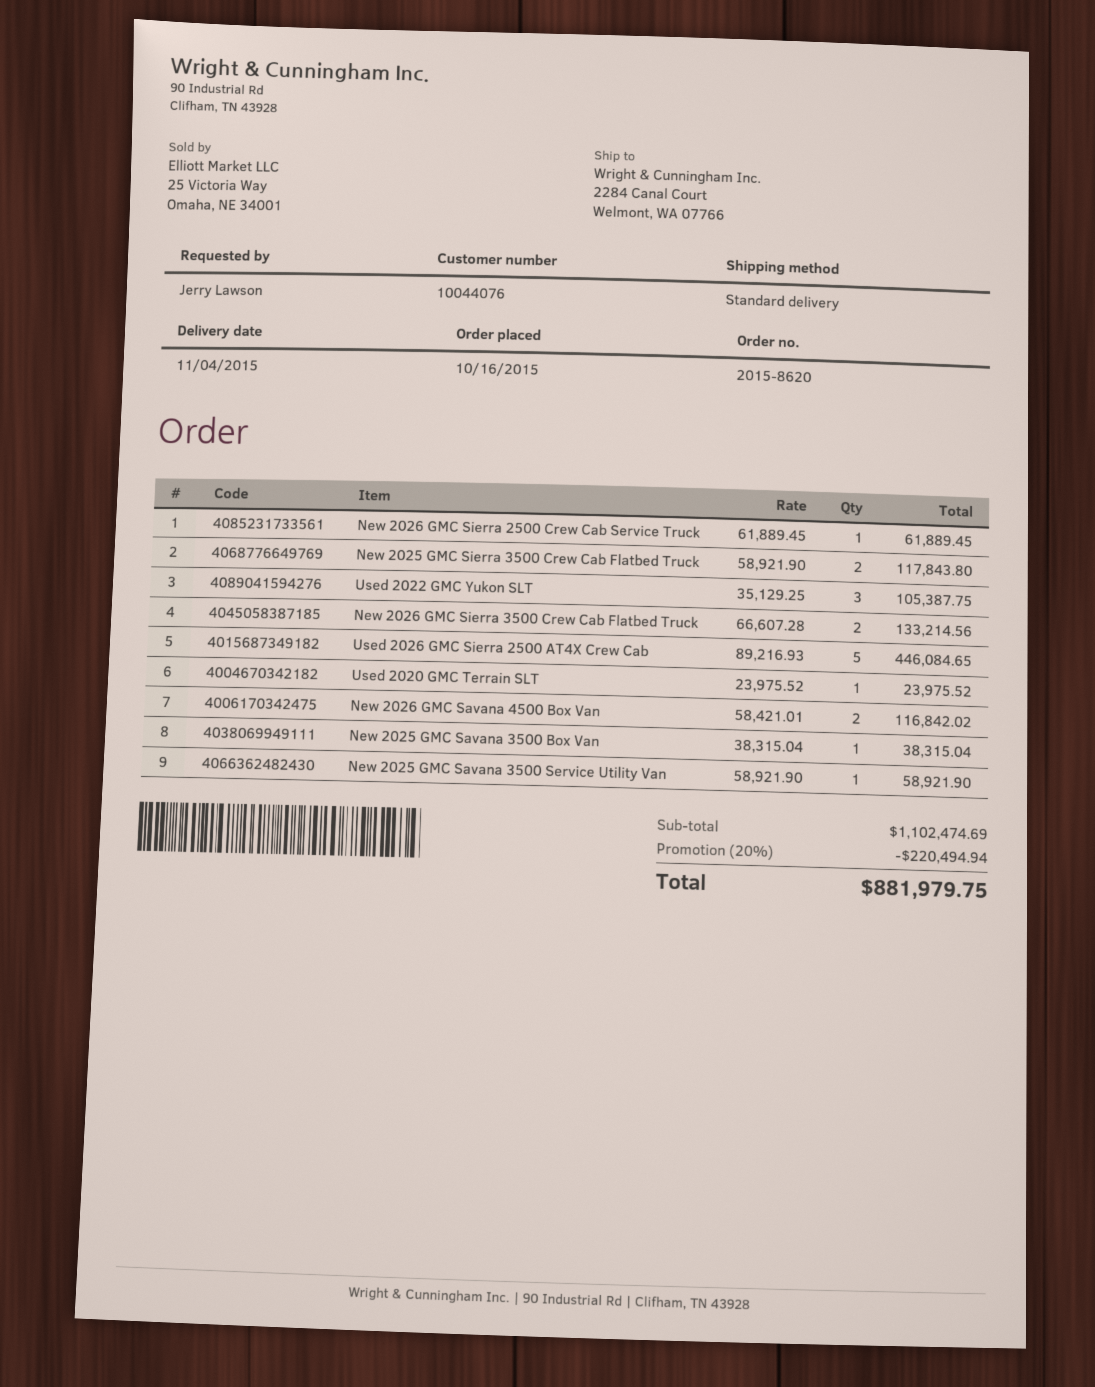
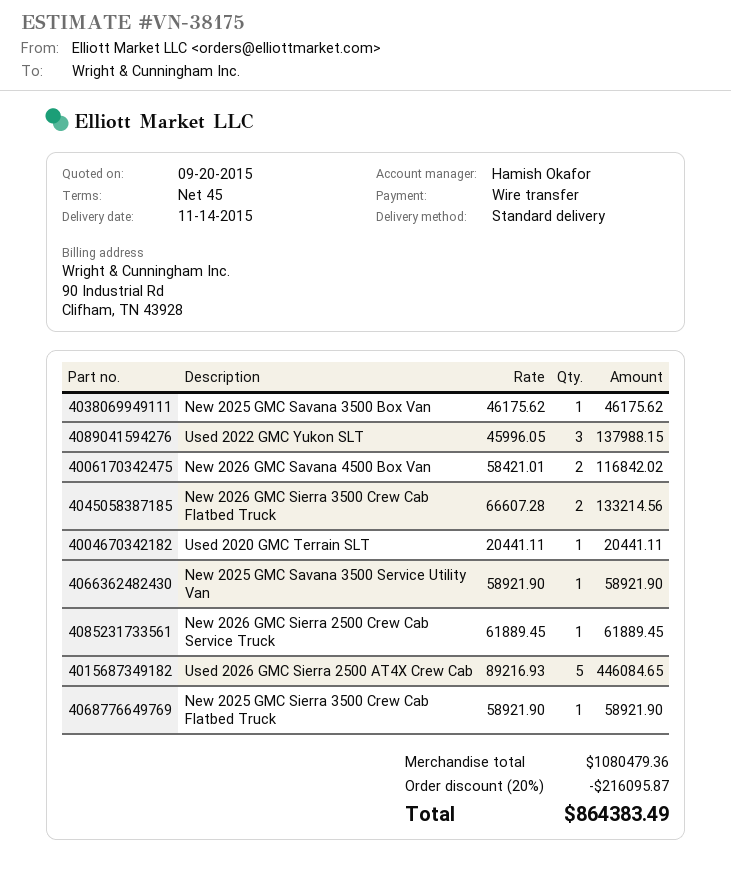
delivery date: 2015-11-04 -> 2015-11-14
New 2025 GMC Sierra 3500 Crew Cab Flatbed Truck: 2 x 58921.90 = 117843.80 -> 1 x 58921.90 = 58921.90
Used 2022 GMC Yukon SLT: 3 x 35129.25 = 105387.75 -> 3 x 45996.05 = 137988.15
Used 2020 GMC Terrain SLT: 1 x 23975.52 = 23975.52 -> 1 x 20441.11 = 20441.11
New 2025 GMC Savana 3500 Box Van: 1 x 38315.04 = 38315.04 -> 1 x 46175.62 = 46175.62
subtotal: 1102474.69 -> 1080479.36
discount: 20% = 220494.94 -> 20% = 216095.87
total: 881979.75 -> 864383.49

